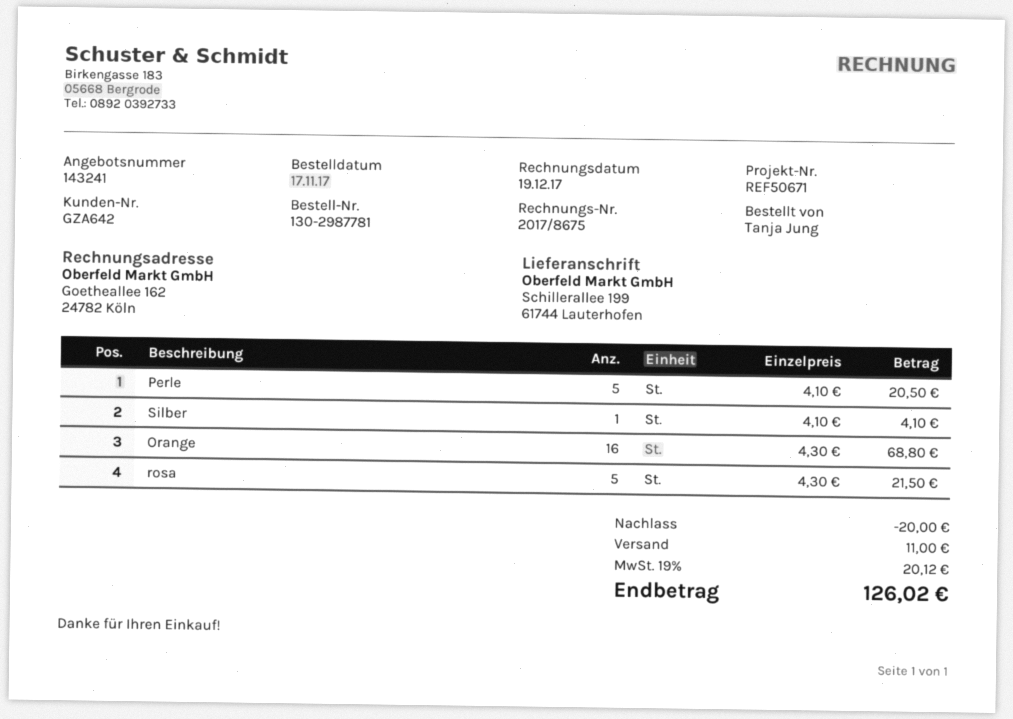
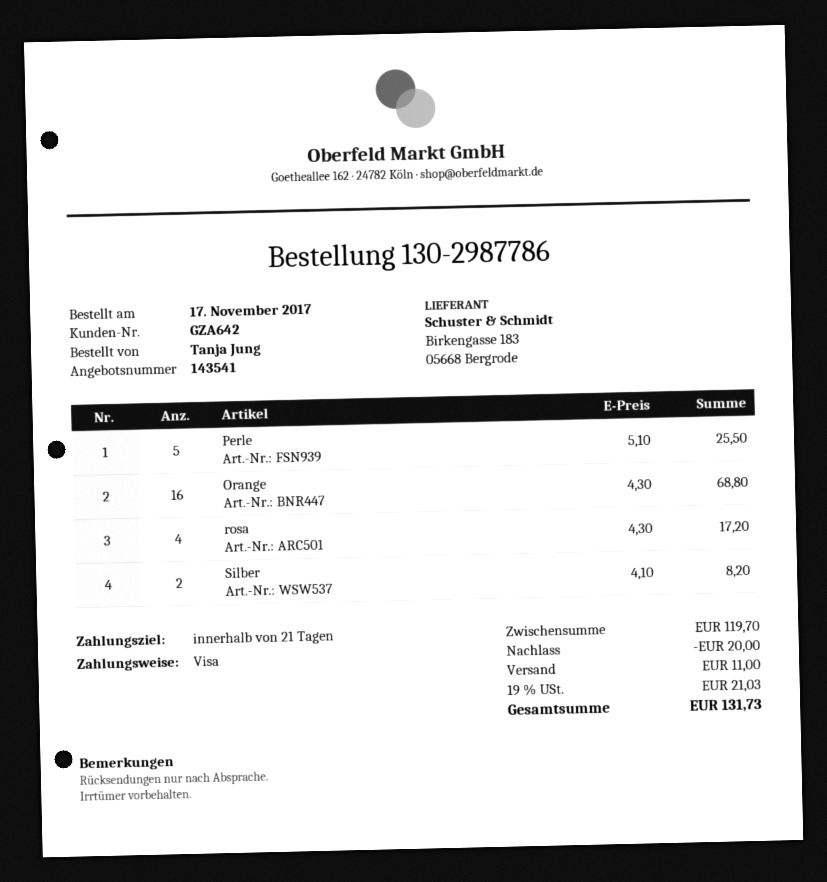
quote number: 143241 -> 143541
order number: 130-2987781 -> 130-2987786
Perle: 5 x 4.10 = 20.50 -> 5 x 5.10 = 25.50
Silber: 1 x 4.10 = 4.10 -> 2 x 4.10 = 8.20
rosa: 5 x 4.30 = 21.50 -> 4 x 4.30 = 17.20
tax: 19% = 20.12 -> 19% = 21.03
total: 126.02 -> 131.73

